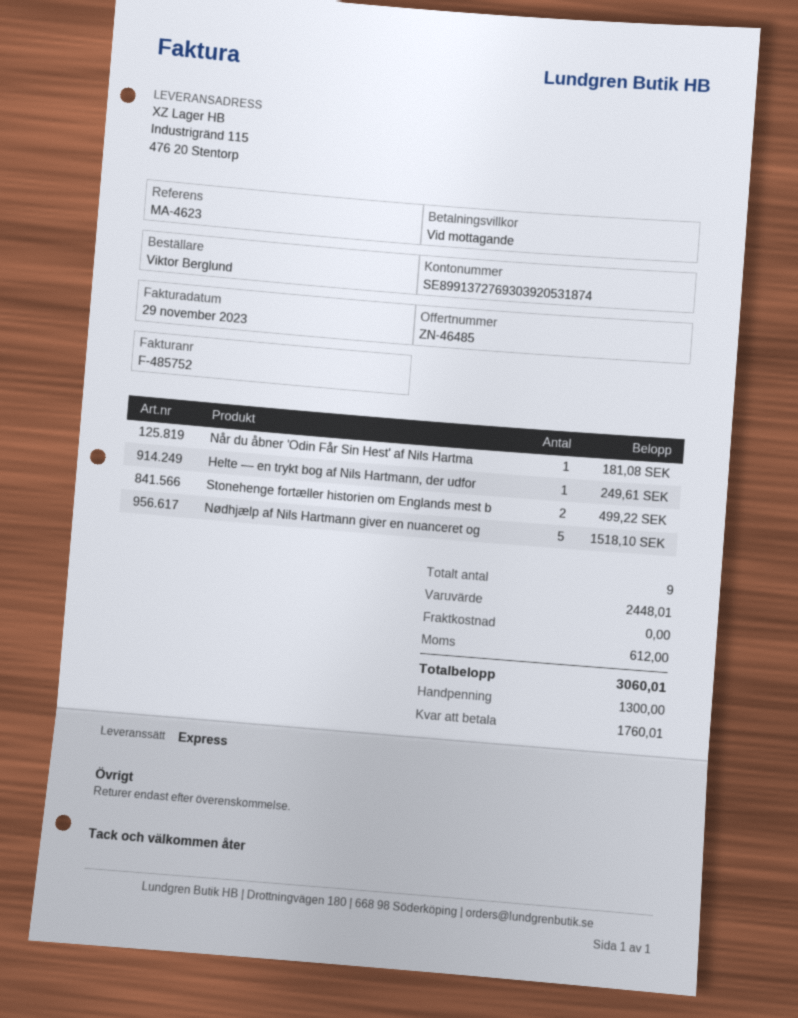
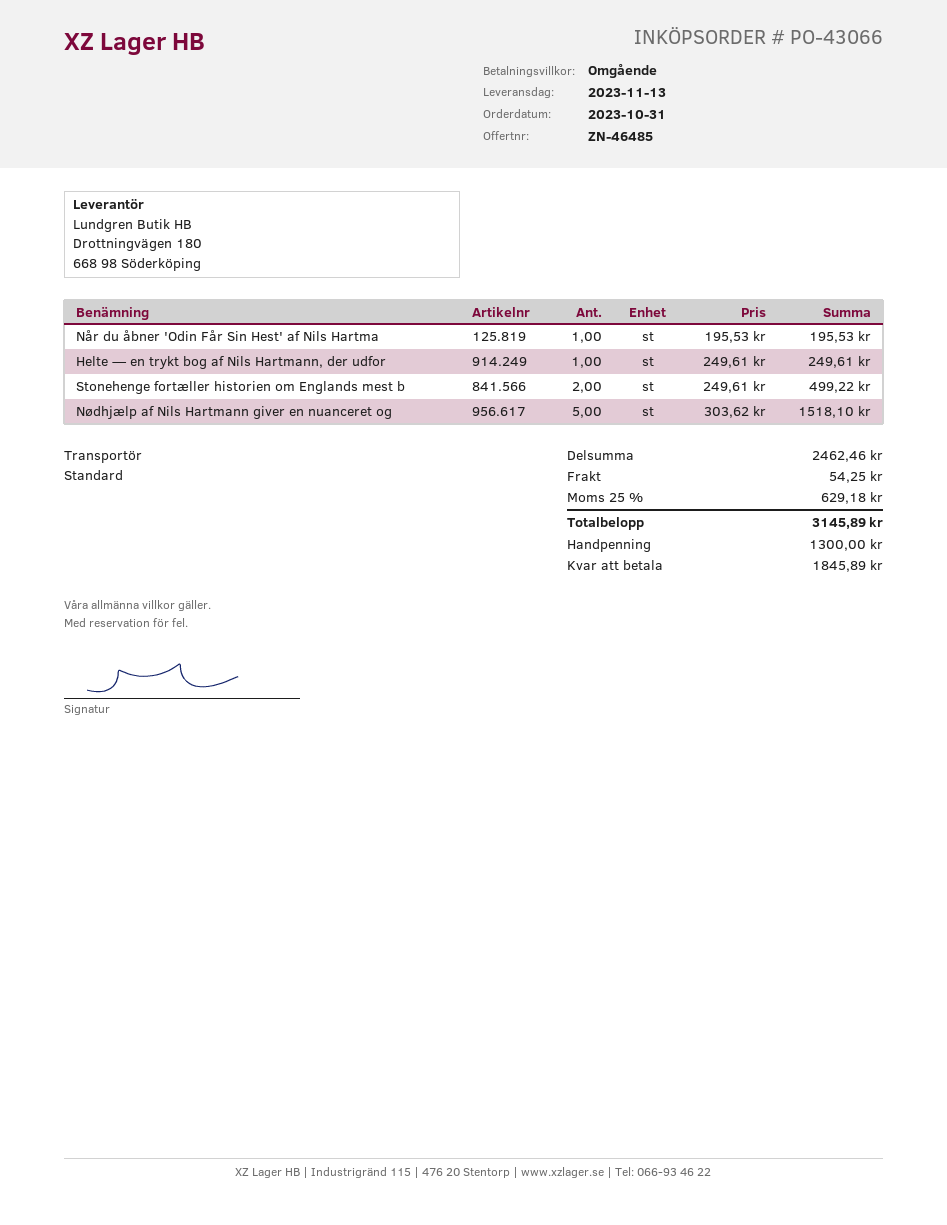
shipping method: express -> standard
Når du åbner 'Odin Får Sin Hest' af Nils Hartma: 1 for 181.08 -> 1 for 195.53
subtotal: 2448.01 -> 2462.46
shipping: 0.00 -> 54.25
tax: 612.00 -> 629.18
total: 3060.01 -> 3145.89
balance: 1760.01 -> 1845.89

